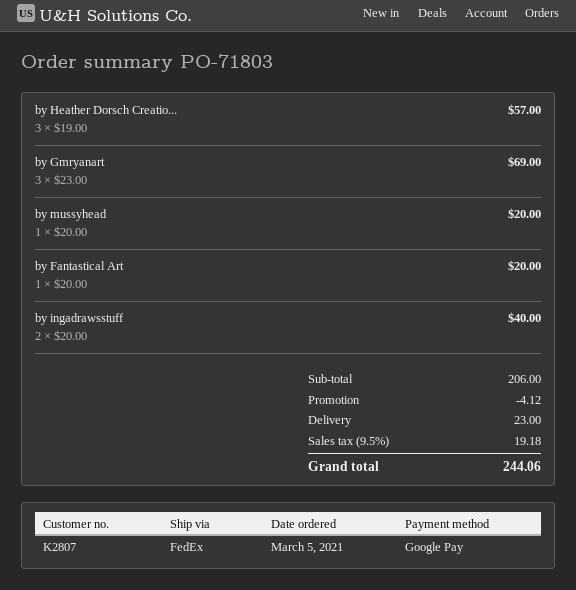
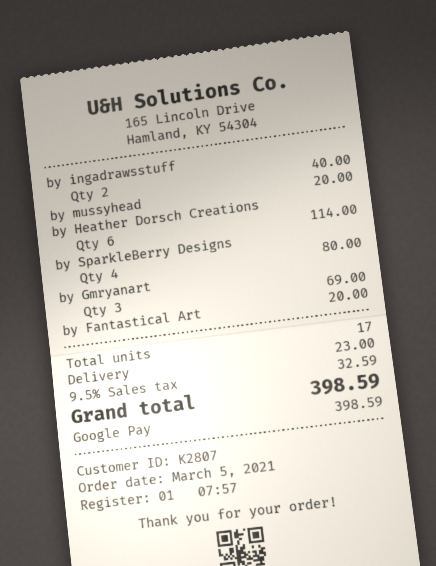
by Heather Dorsch Creatio...: 3 for 57.00 -> 6 for 114.00
by SparkleBerry Designs: none -> 4 for 80.00
discount: 4.12 -> none
tax: 9.5% = 19.18 -> 9.5% = 32.59
total: 244.06 -> 398.59

